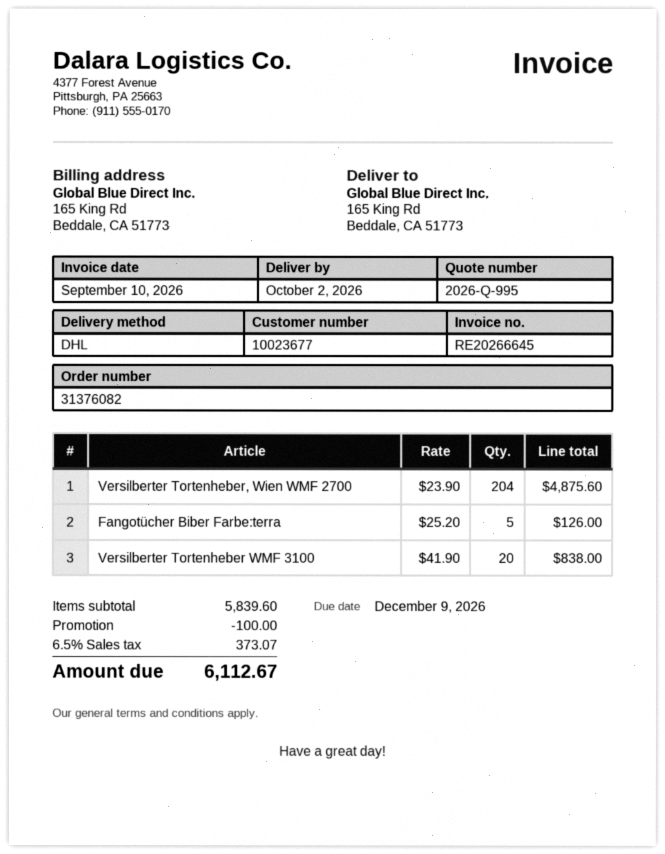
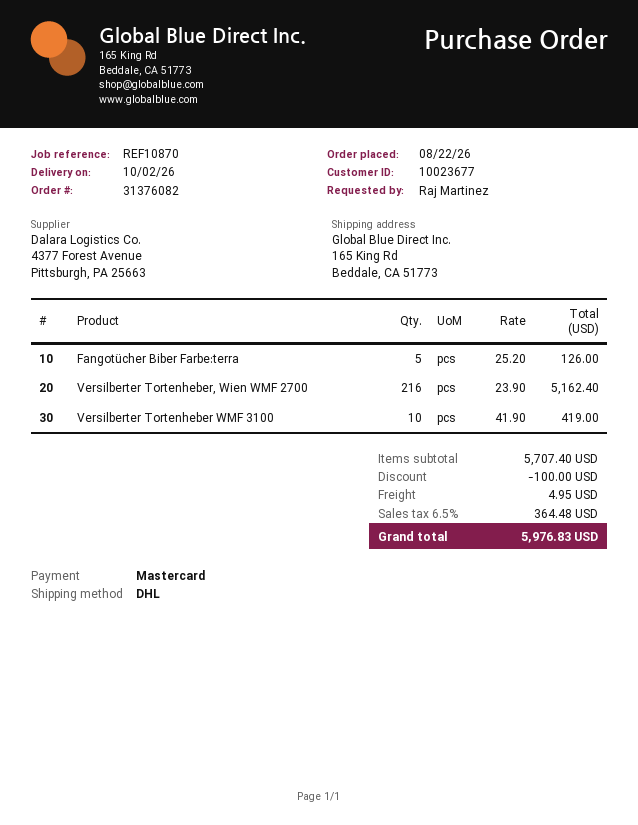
Versilberter Tortenheber, Wien WMF 2700: 204 x 23.90 = 4875.60 -> 216 x 23.90 = 5162.40
Versilberter Tortenheber WMF 3100: 20 x 41.90 = 838.00 -> 10 x 41.90 = 419.00
subtotal: 5839.60 -> 5707.40
shipping: none -> 4.95
tax: 6.5% = 373.07 -> 6.5% = 364.48
total: 6112.67 -> 5976.83

